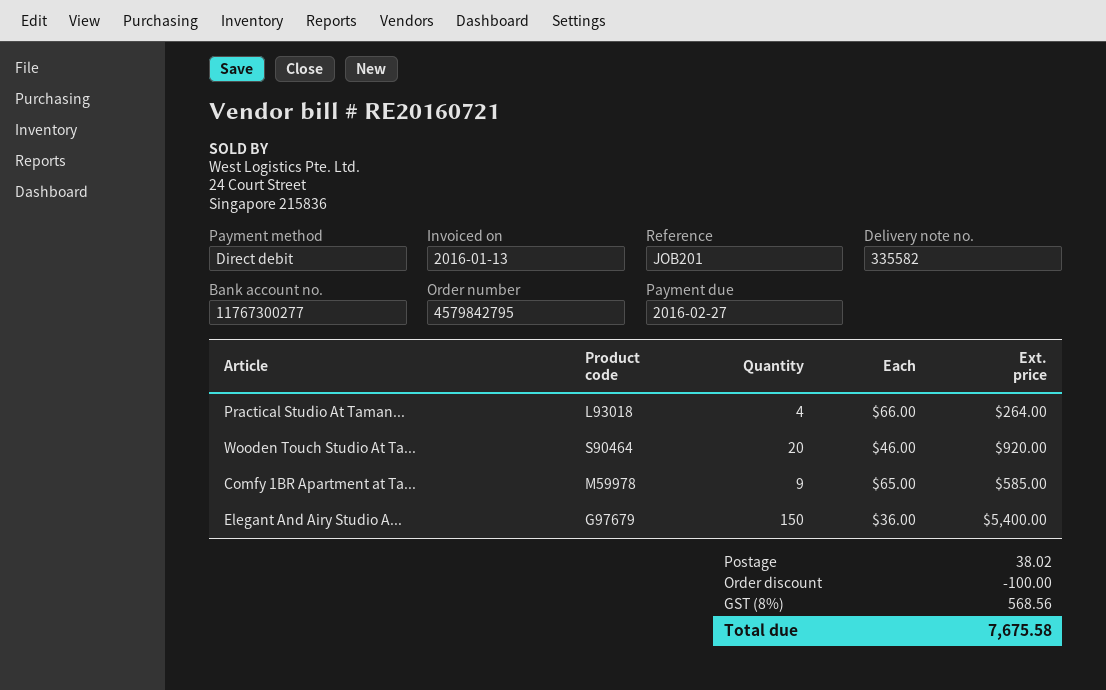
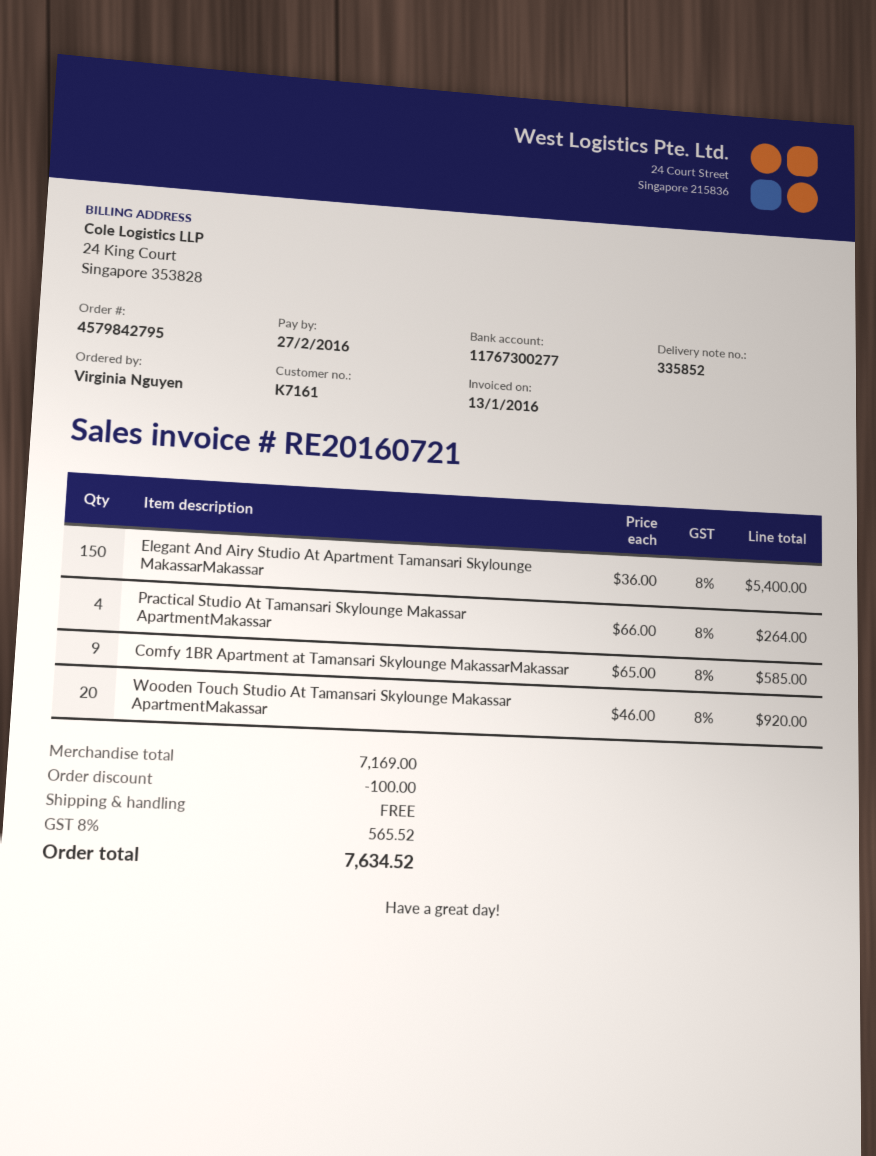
delivery note number: 335582 -> 335852
shipping: 38.02 -> 0.00
tax: 8% = 568.56 -> 8% = 565.52
total: 7675.58 -> 7634.52

